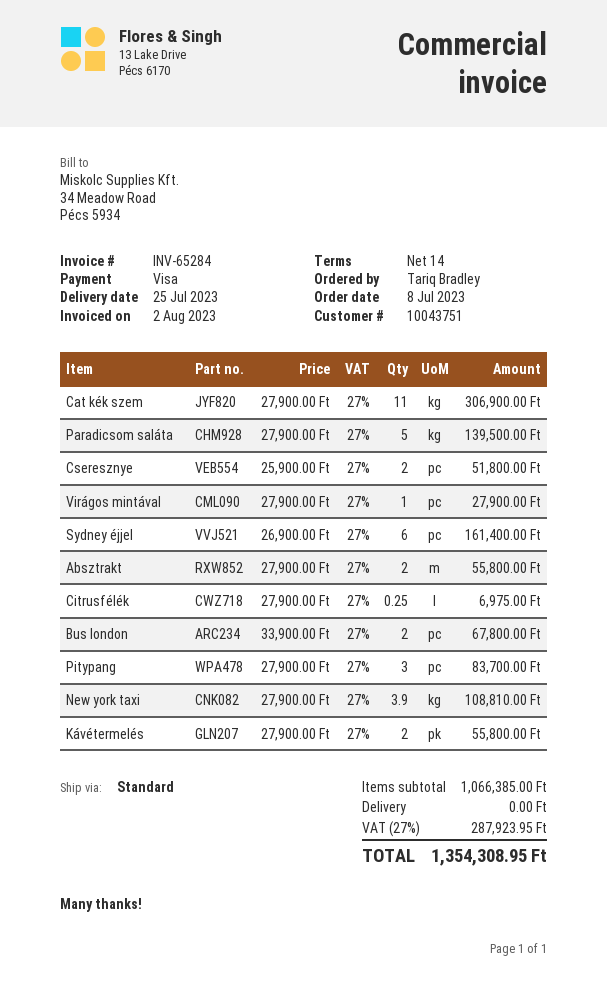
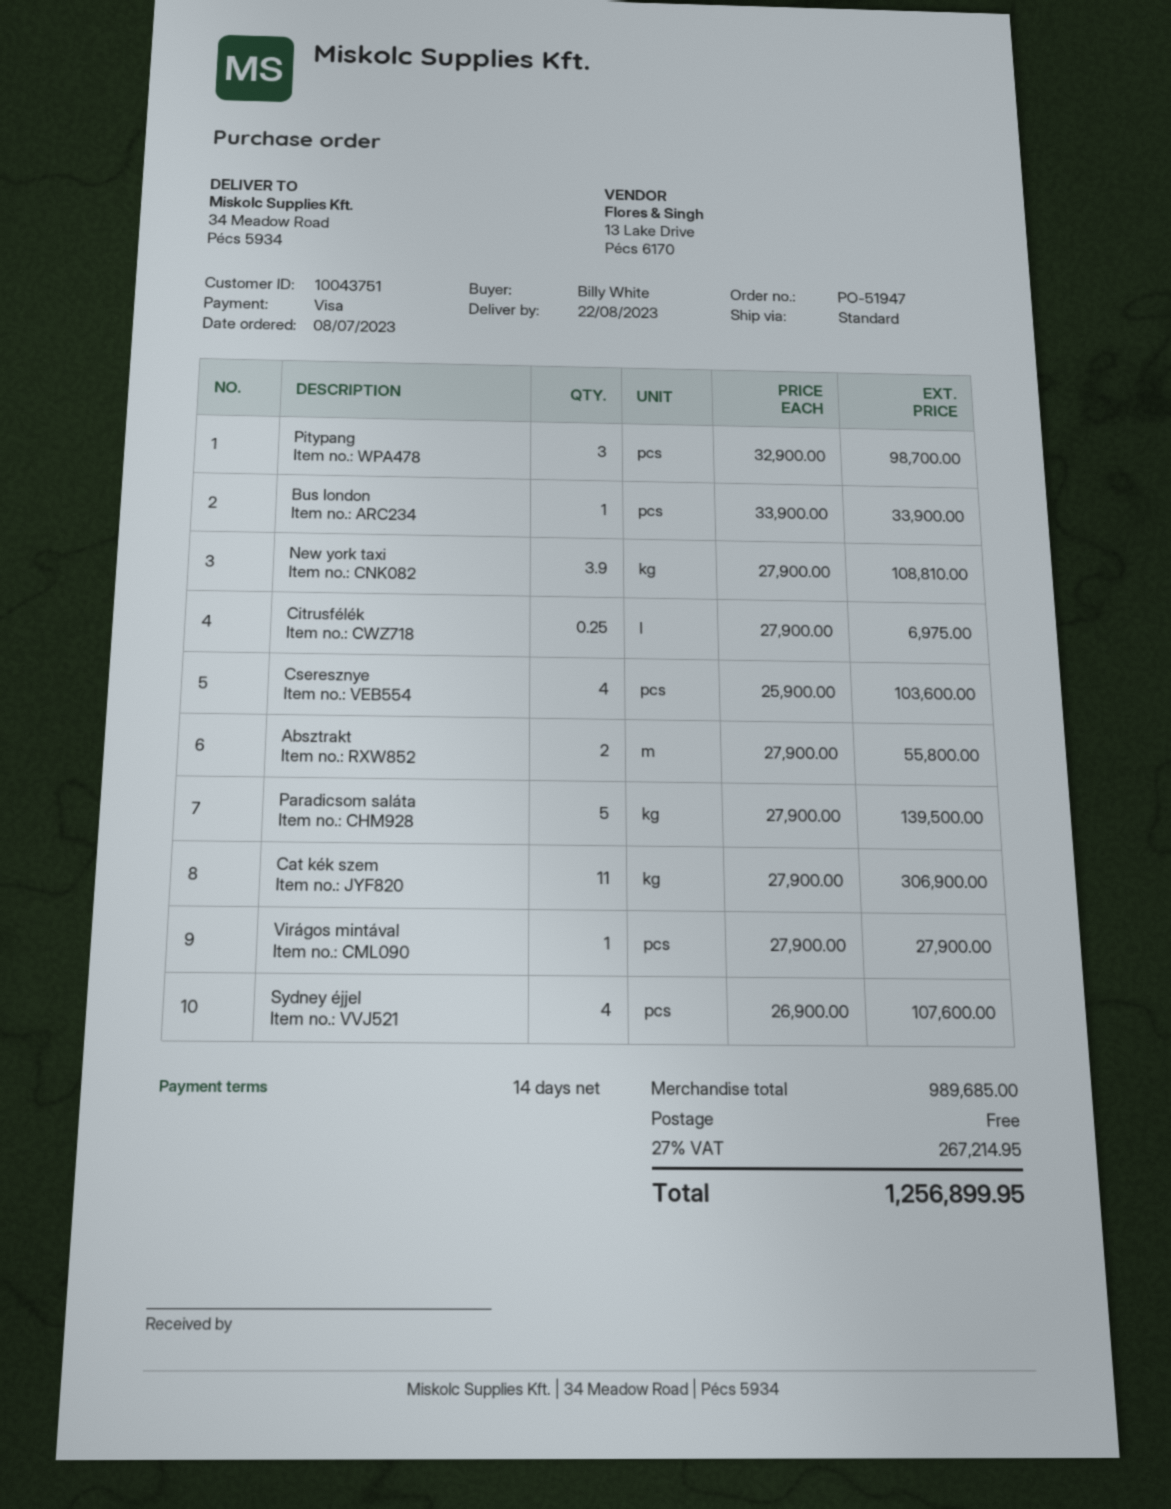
delivery date: 2023-07-25 -> 2023-08-22
ordered by: Tariq Bradley -> Billy White
Cseresznye: 2 x 25900.00 = 51800.00 -> 4 x 25900.00 = 103600.00
Sydney éjjel: 6 x 26900.00 = 161400.00 -> 4 x 26900.00 = 107600.00
Bus london: 2 x 33900.00 = 67800.00 -> 1 x 33900.00 = 33900.00
Pitypang: 3 x 27900.00 = 83700.00 -> 3 x 32900.00 = 98700.00
Kávétermelés: 2 x 27900.00 = 55800.00 -> none
subtotal: 1066385.00 -> 989685.00
tax: 27% = 287923.95 -> 27% = 267214.95
total: 1354308.95 -> 1256899.95

